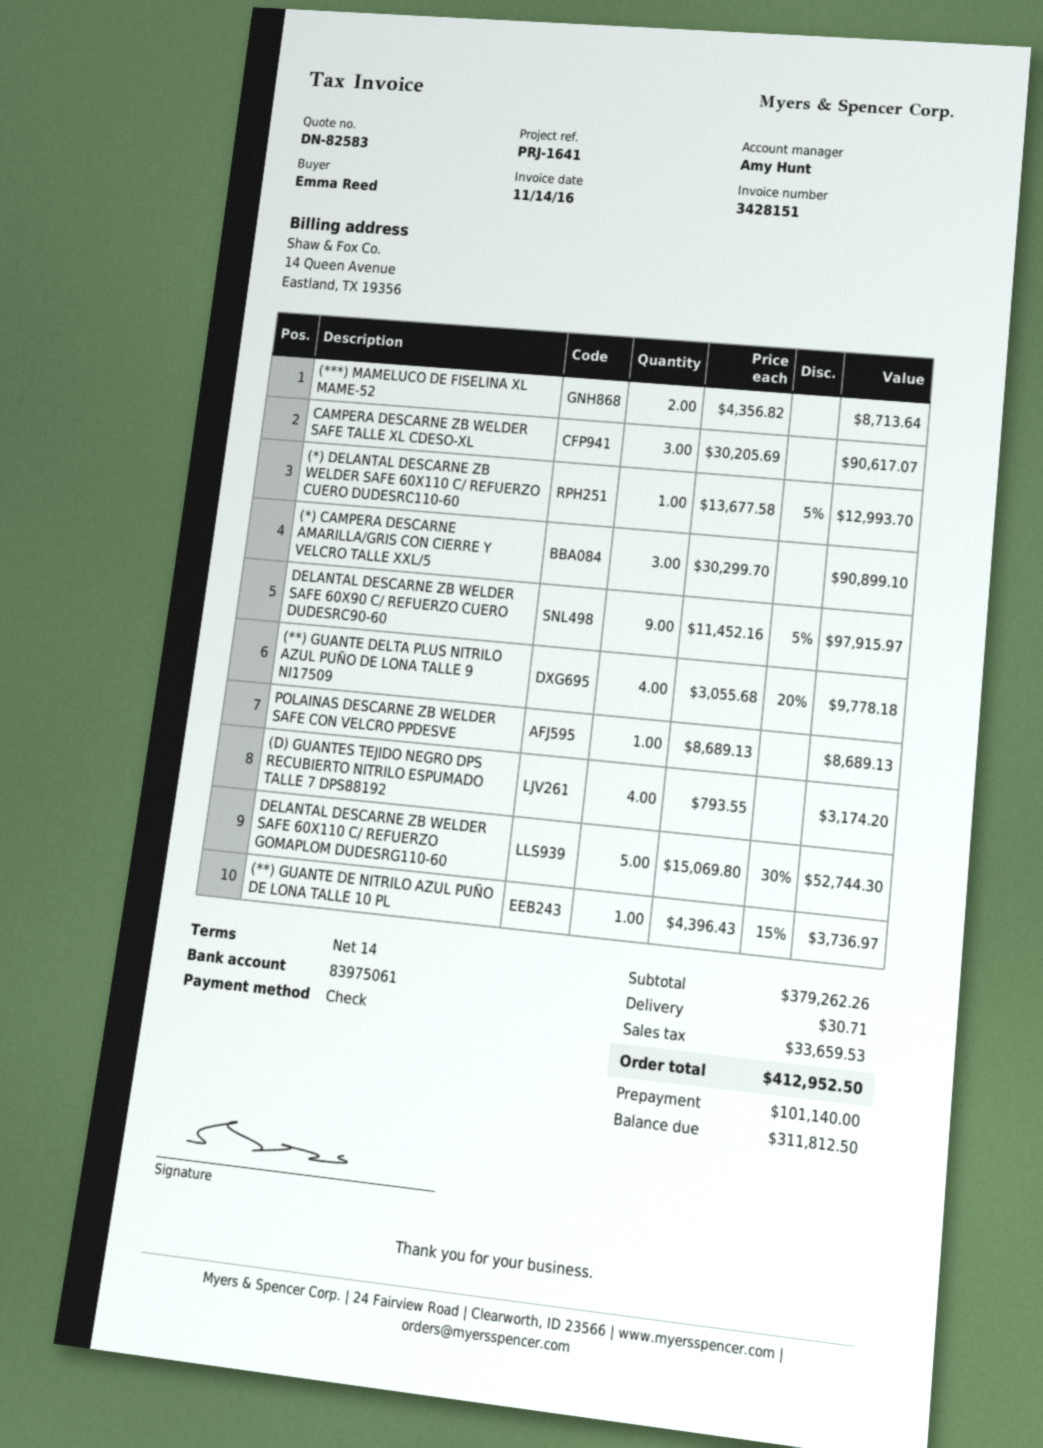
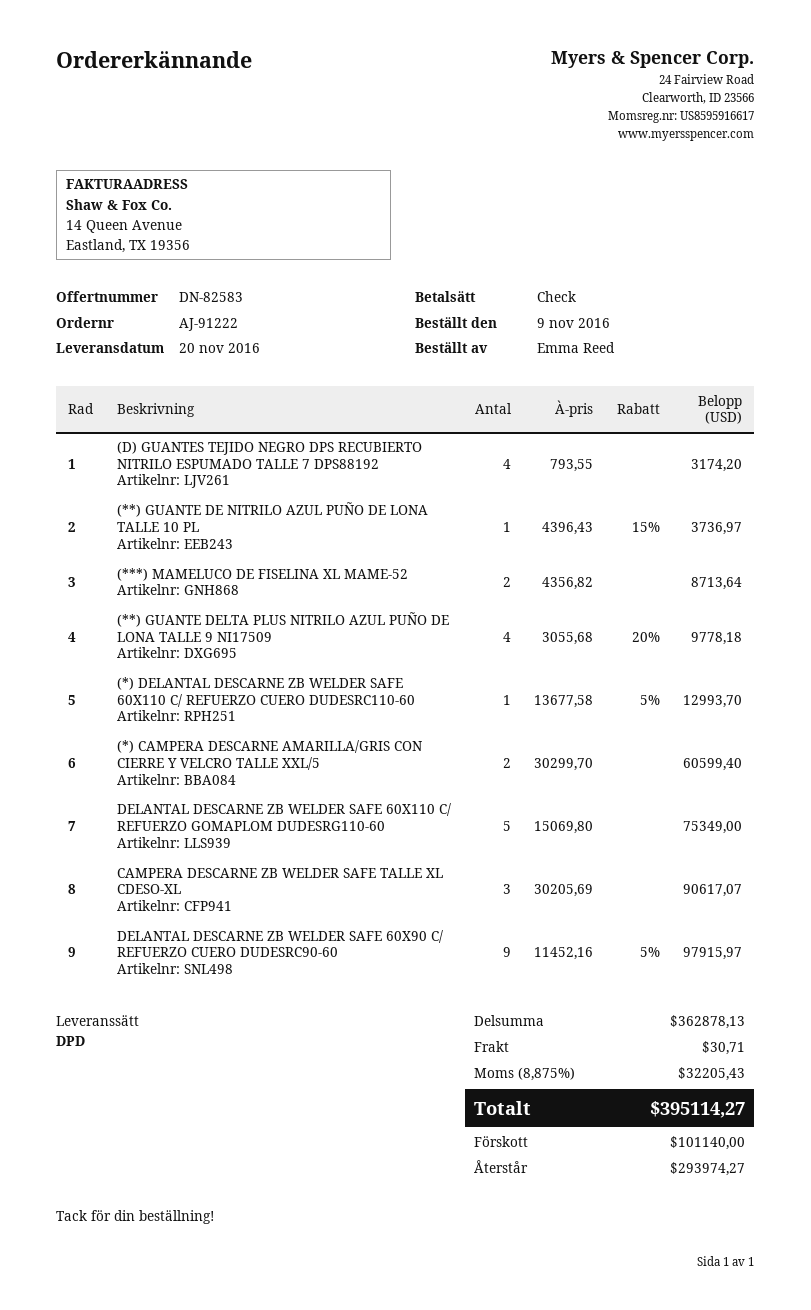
(*) CAMPERA DESCARNE AMARILLA/GRIS CON CIERRE Y VELCRO TALLE XXL/5: 3 x 30299.70 = 90899.10 -> 2 x 30299.70 = 60599.40
POLAINAS DESCARNE ZB WELDER SAFE CON VELCRO PPDESVE: 1 x 8689.13 = 8689.13 -> none
DELANTAL DESCARNE ZB WELDER SAFE 60X110 C/ REFUERZO GOMAPLOM DUDESRG110-60: 5 x 15069.80 - 30% = 52744.30 -> 5 x 15069.80 = 75349.00
subtotal: 379262.26 -> 362878.13
tax: 33659.53 -> 32205.43
total: 412952.50 -> 395114.27
balance: 311812.50 -> 293974.27

